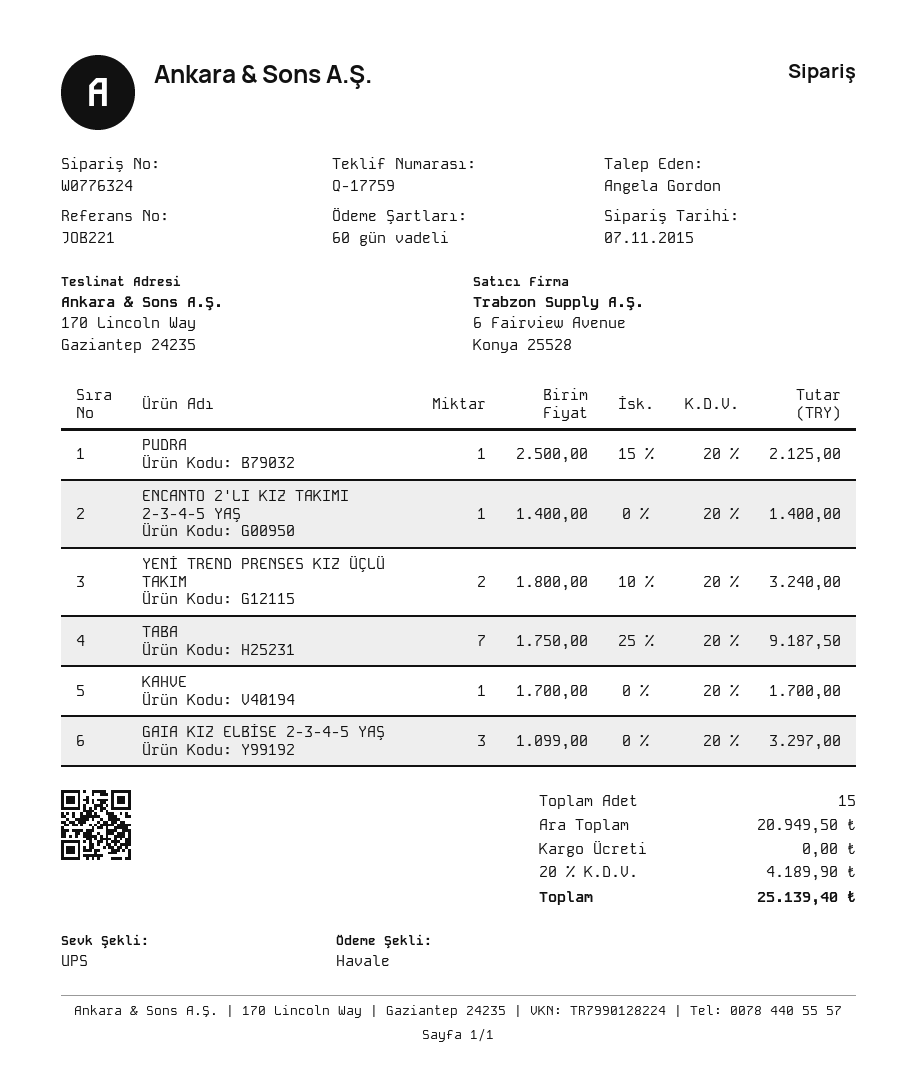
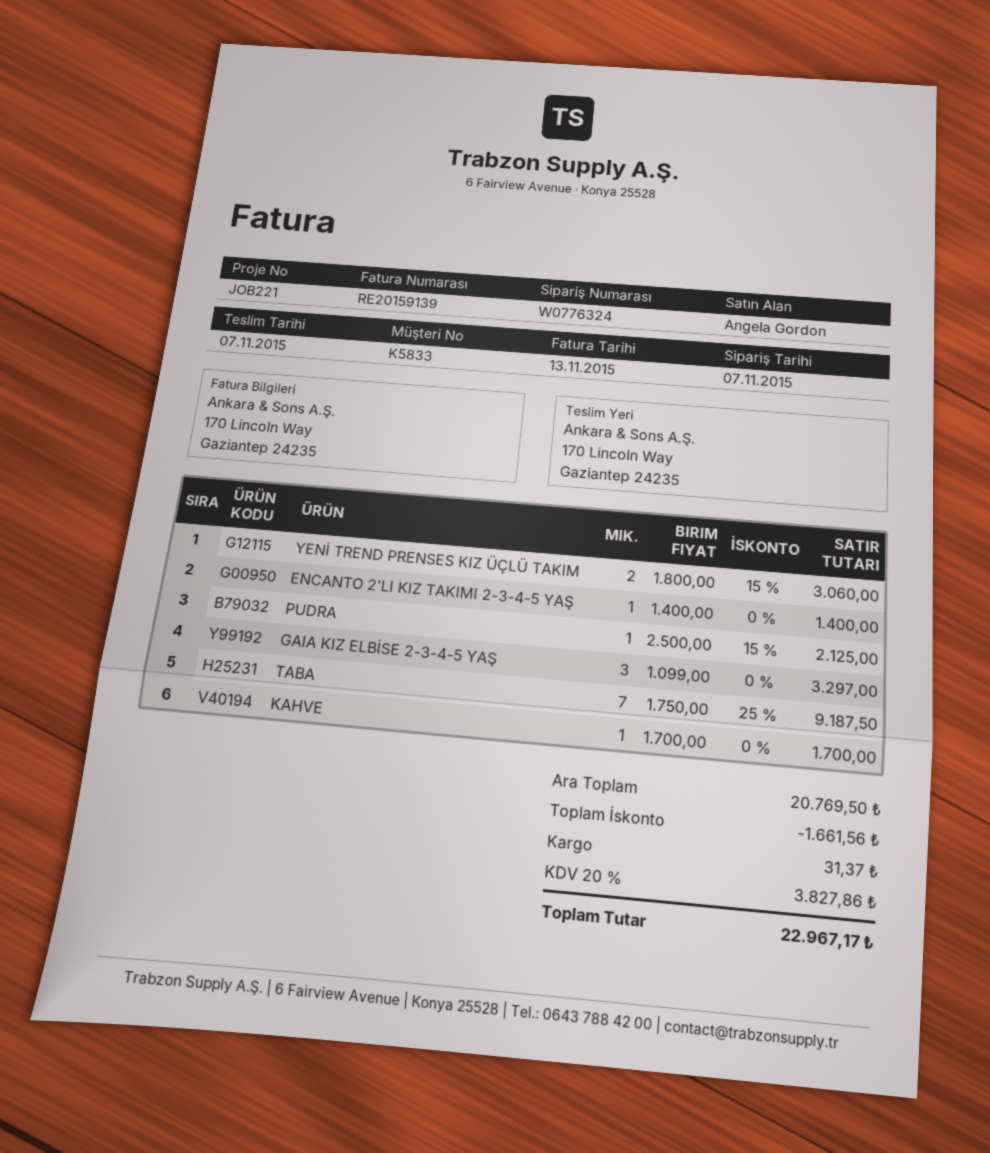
YENİ TREND PRENSES KIZ ÜÇLÜ TAKIM: 2 x 1800.00 - 10% = 3240.00 -> 2 x 1800.00 - 15% = 3060.00
subtotal: 20949.50 -> 20769.50
discount: none -> 1661.56
shipping: 0.00 -> 31.37
tax: 20% = 4189.90 -> 20% = 3827.86
total: 25139.40 -> 22967.17

